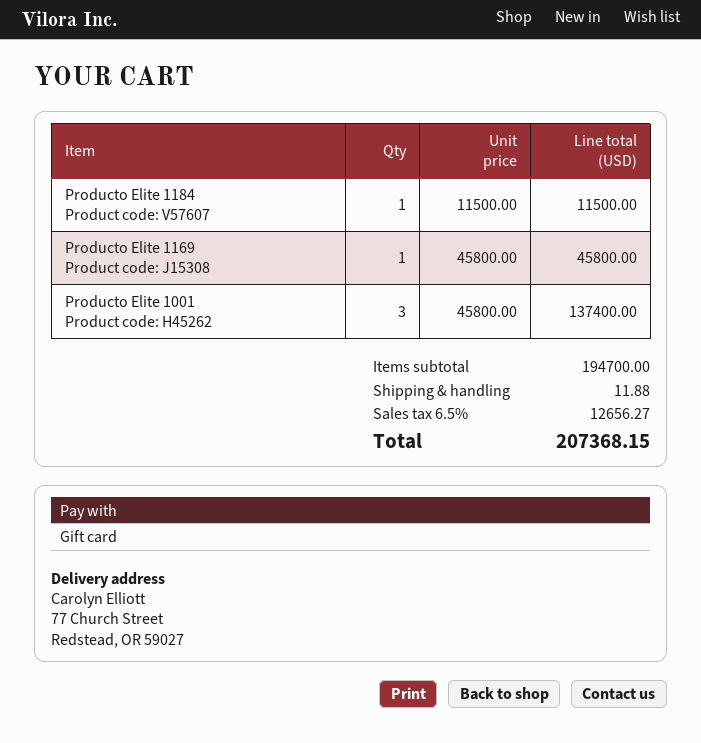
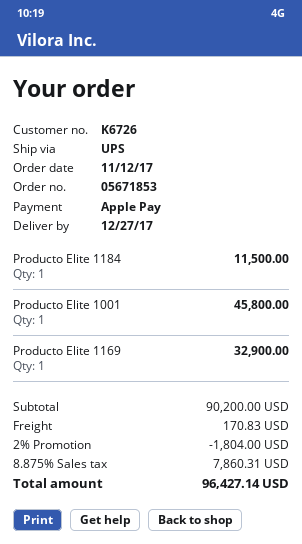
payment method: gift card -> Apple Pay
Producto Elite 1169: 1 for 45800.00 -> 1 for 32900.00
Producto Elite 1001: 3 for 137400.00 -> 1 for 45800.00
subtotal: 194700.00 -> 90200.00
discount: none -> 2% = 1804.00
shipping: 11.88 -> 170.83
tax: 6.5% = 12656.27 -> 8.875% = 7860.31
total: 207368.15 -> 96427.14

